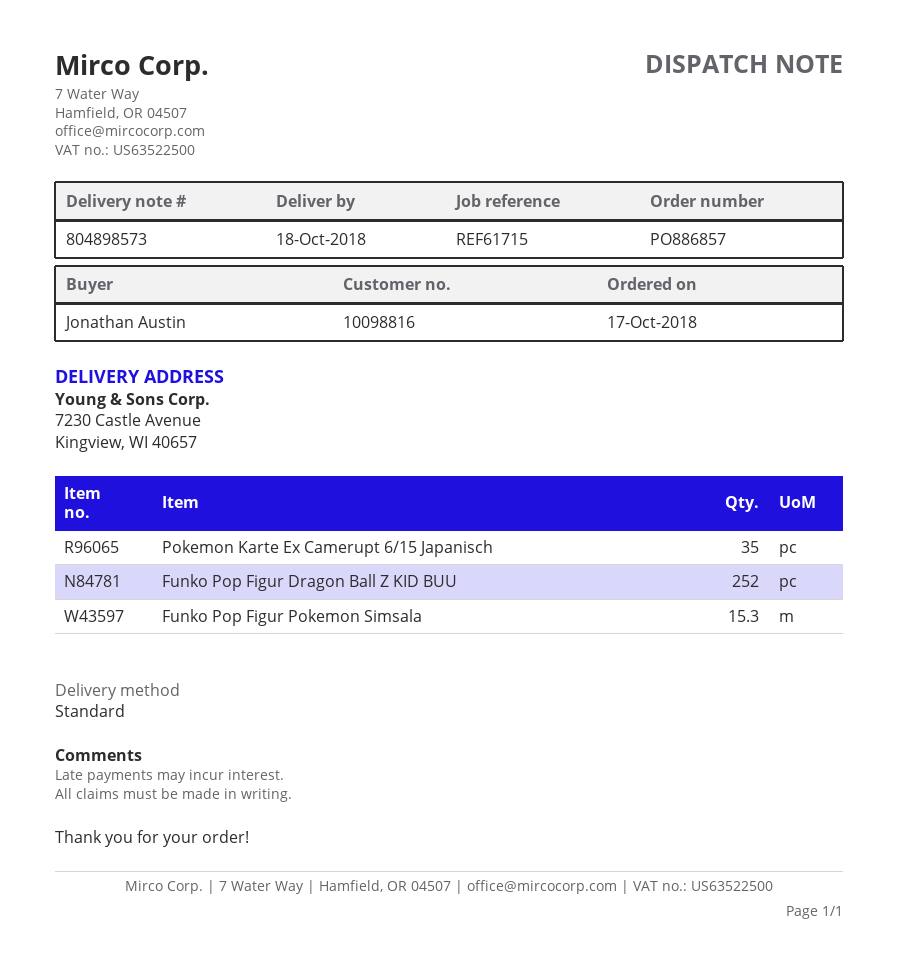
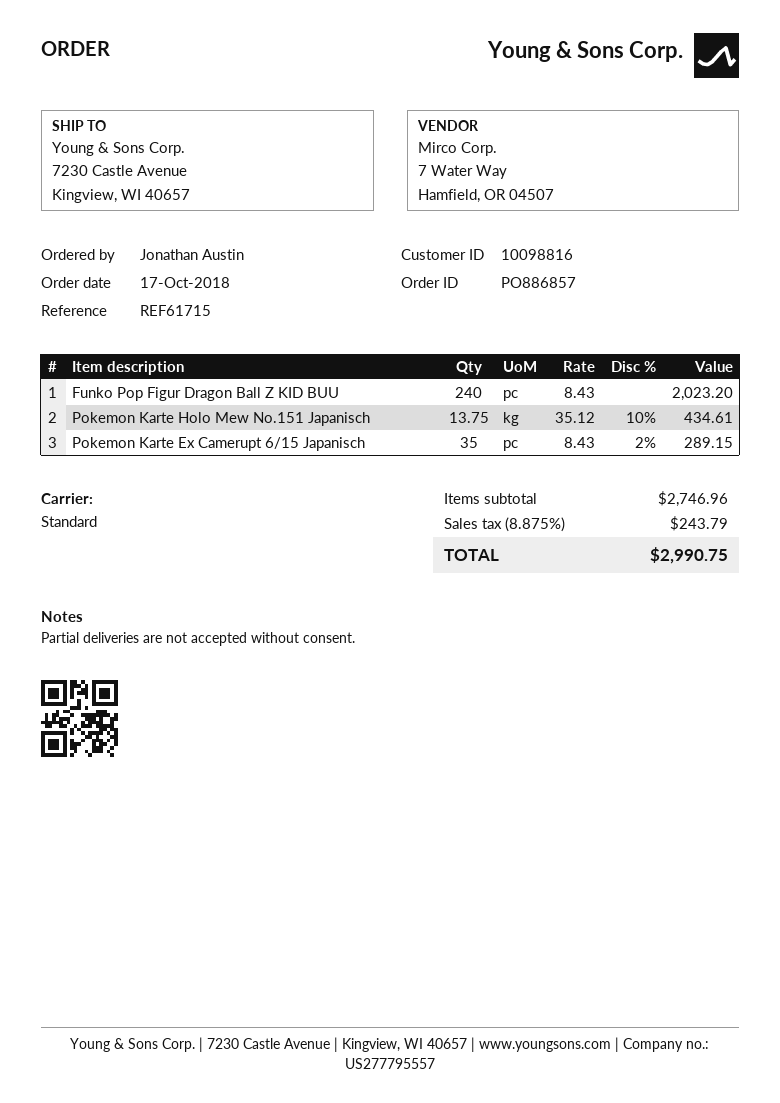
Funko Pop Figur Dragon Ball Z KID BUU: 252 -> 240
Funko Pop Figur Pokemon Simsala: 15.3 -> none
Pokemon Karte Holo Mew No.151 Japanisch: none -> 13.75

